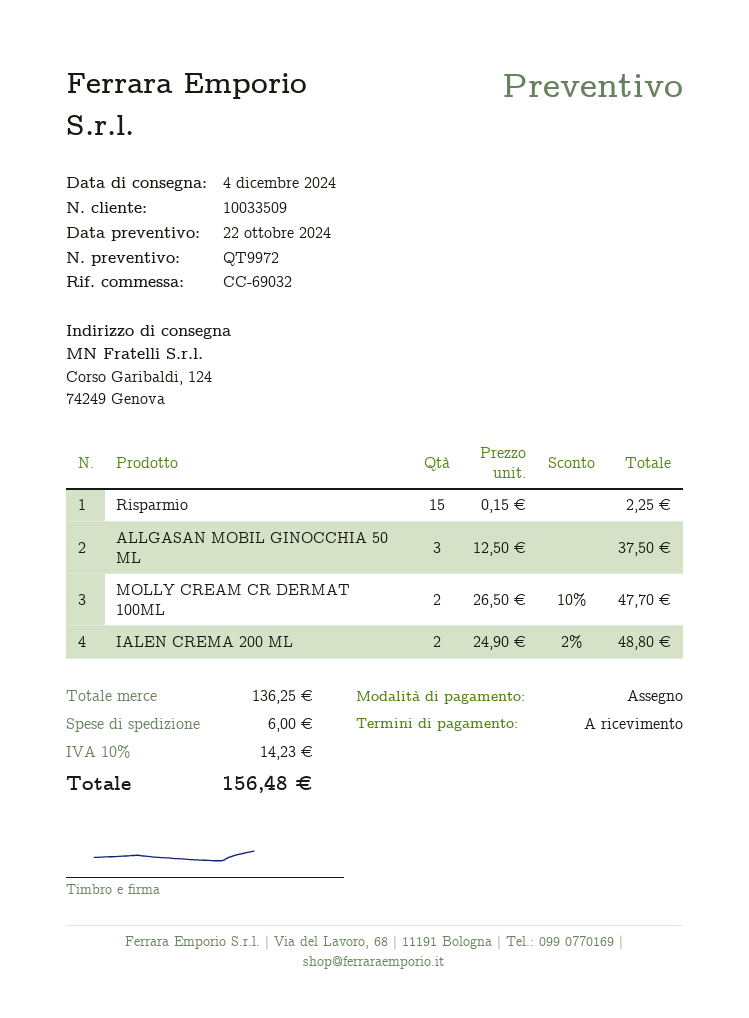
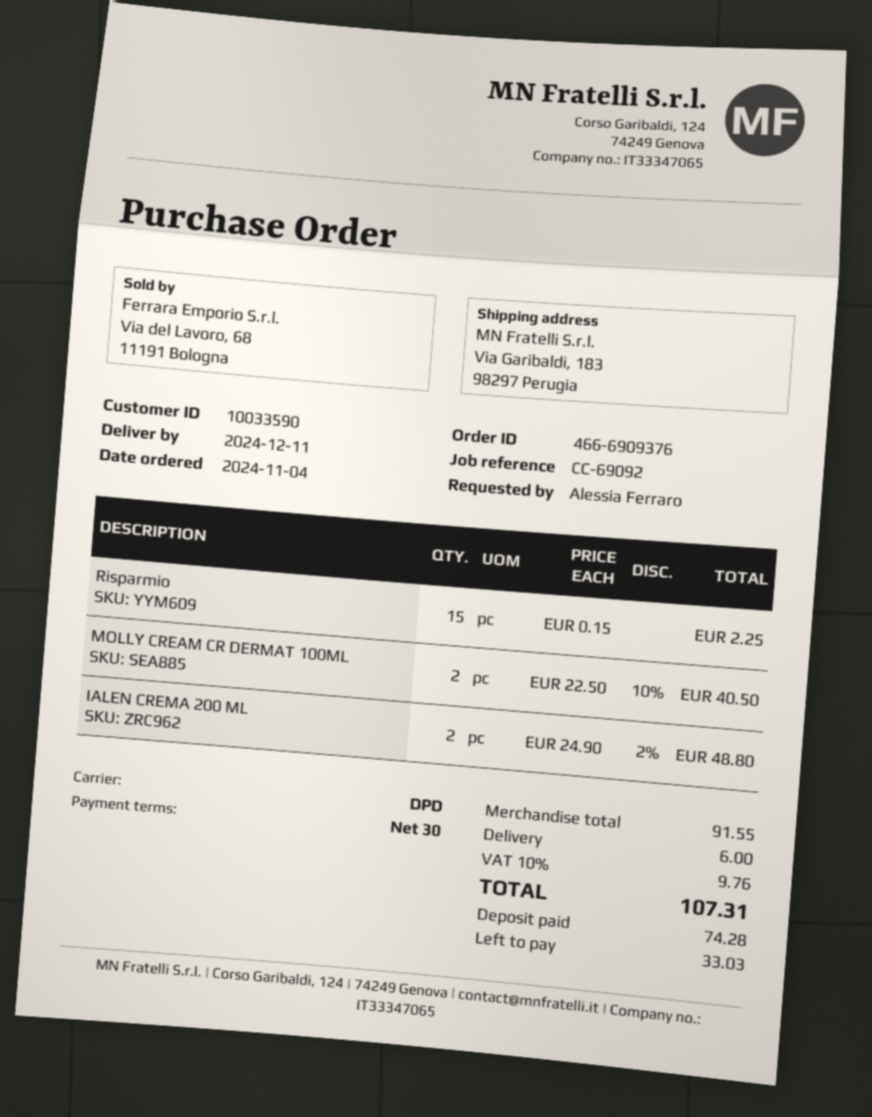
delivery date: 2024-12-04 -> 2024-12-11
payment terms: on receipt -> 30 days
customer number: 10033509 -> 10033590
reference: CC-69032 -> CC-69092
ship to: Corso Garibaldi, 124, 74249 Genova -> Via Garibaldi, 183, 98297 Perugia
ALLGASAN MOBIL GINOCCHIA 50 ML: 3 x 12.50 = 37.50 -> none
MOLLY CREAM CR DERMAT 100ML: 2 x 26.50 - 10% = 47.70 -> 2 x 22.50 - 10% = 40.50
subtotal: 136.25 -> 91.55
tax: 10% = 14.23 -> 10% = 9.76
total: 156.48 -> 107.31

